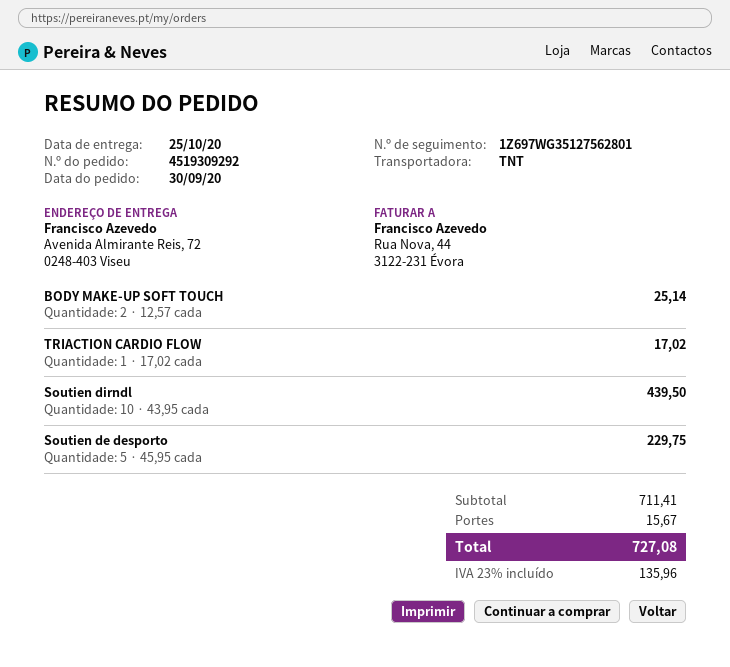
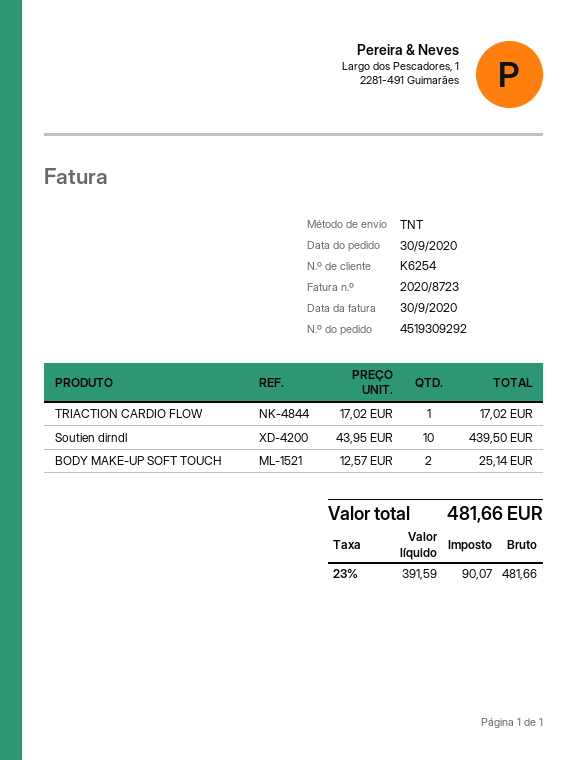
Soutien de desporto: 5 x 45.95 = 229.75 -> none
shipping: 15.67 -> none
tax: 23% = 135.96 -> 23% = 90.07
total: 727.08 -> 481.66

